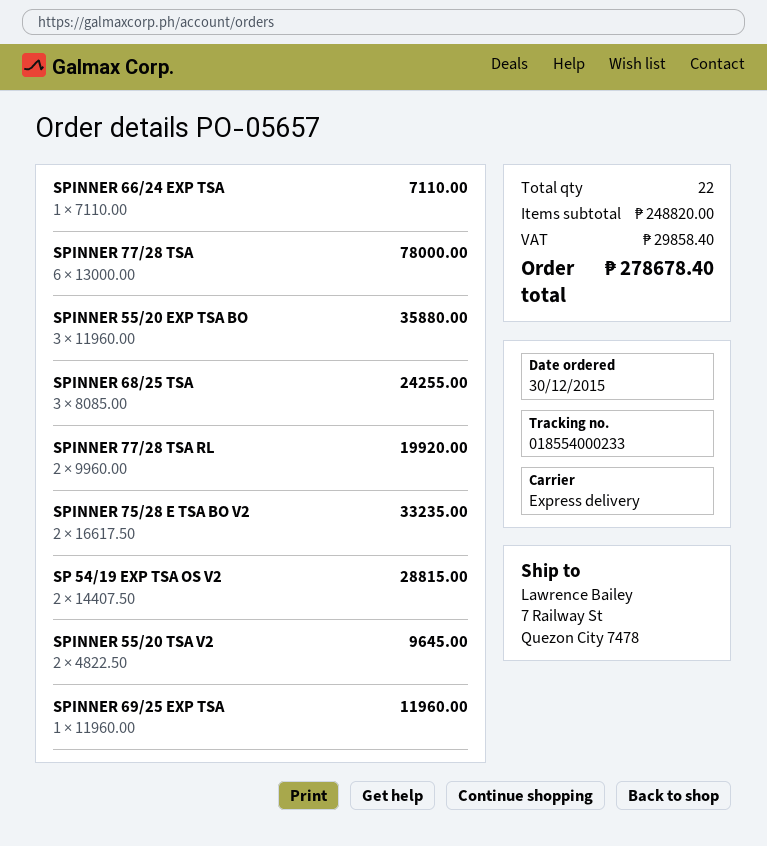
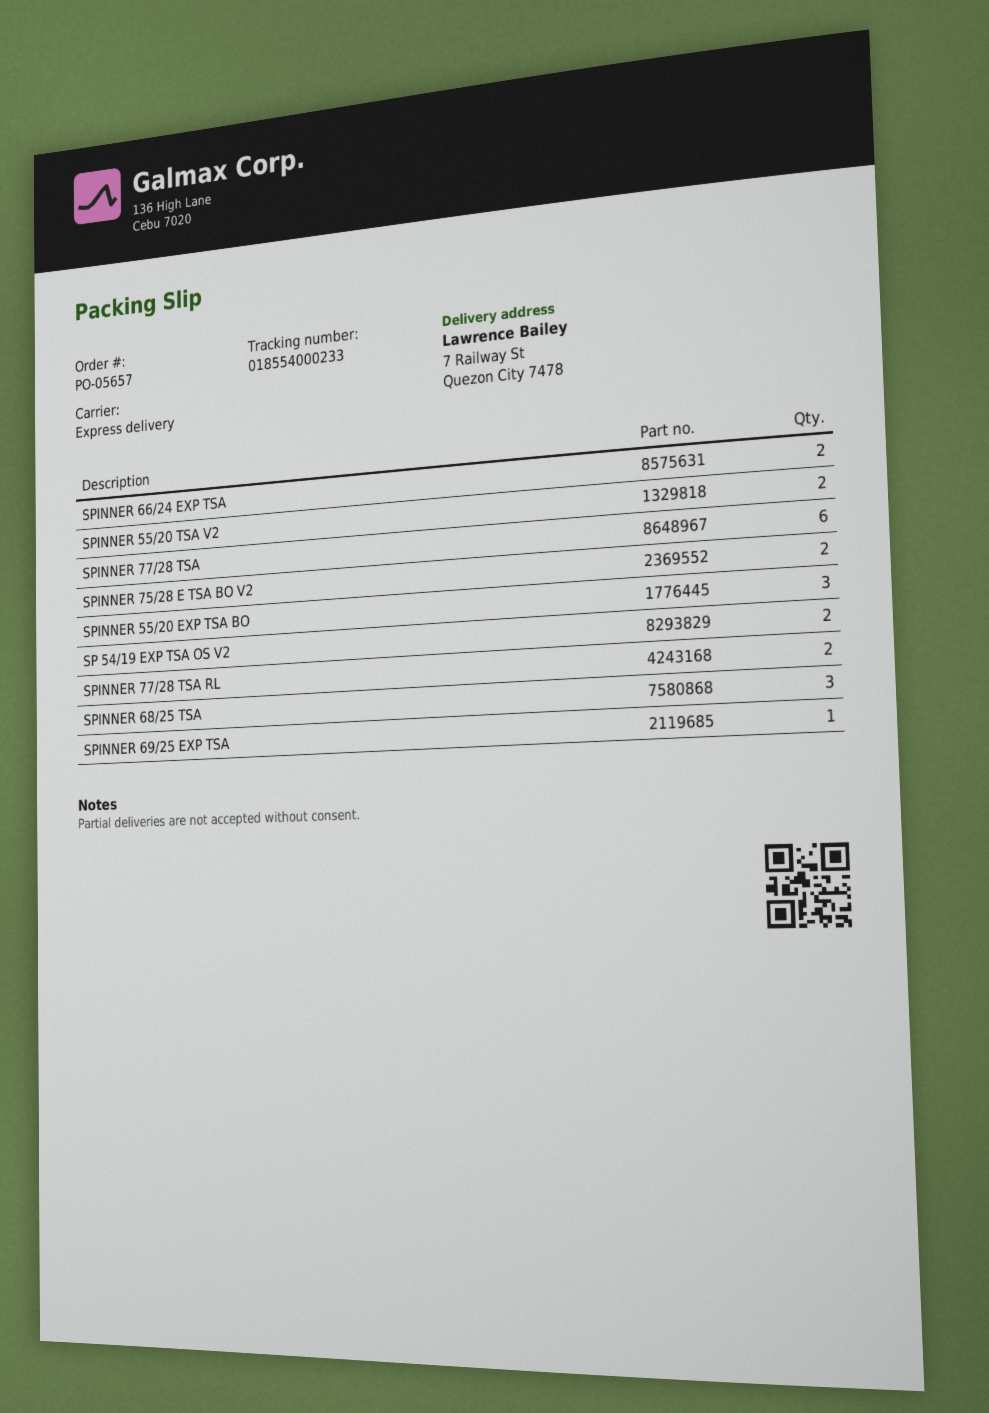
SPINNER 66/24 EXP TSA: 1 -> 2

